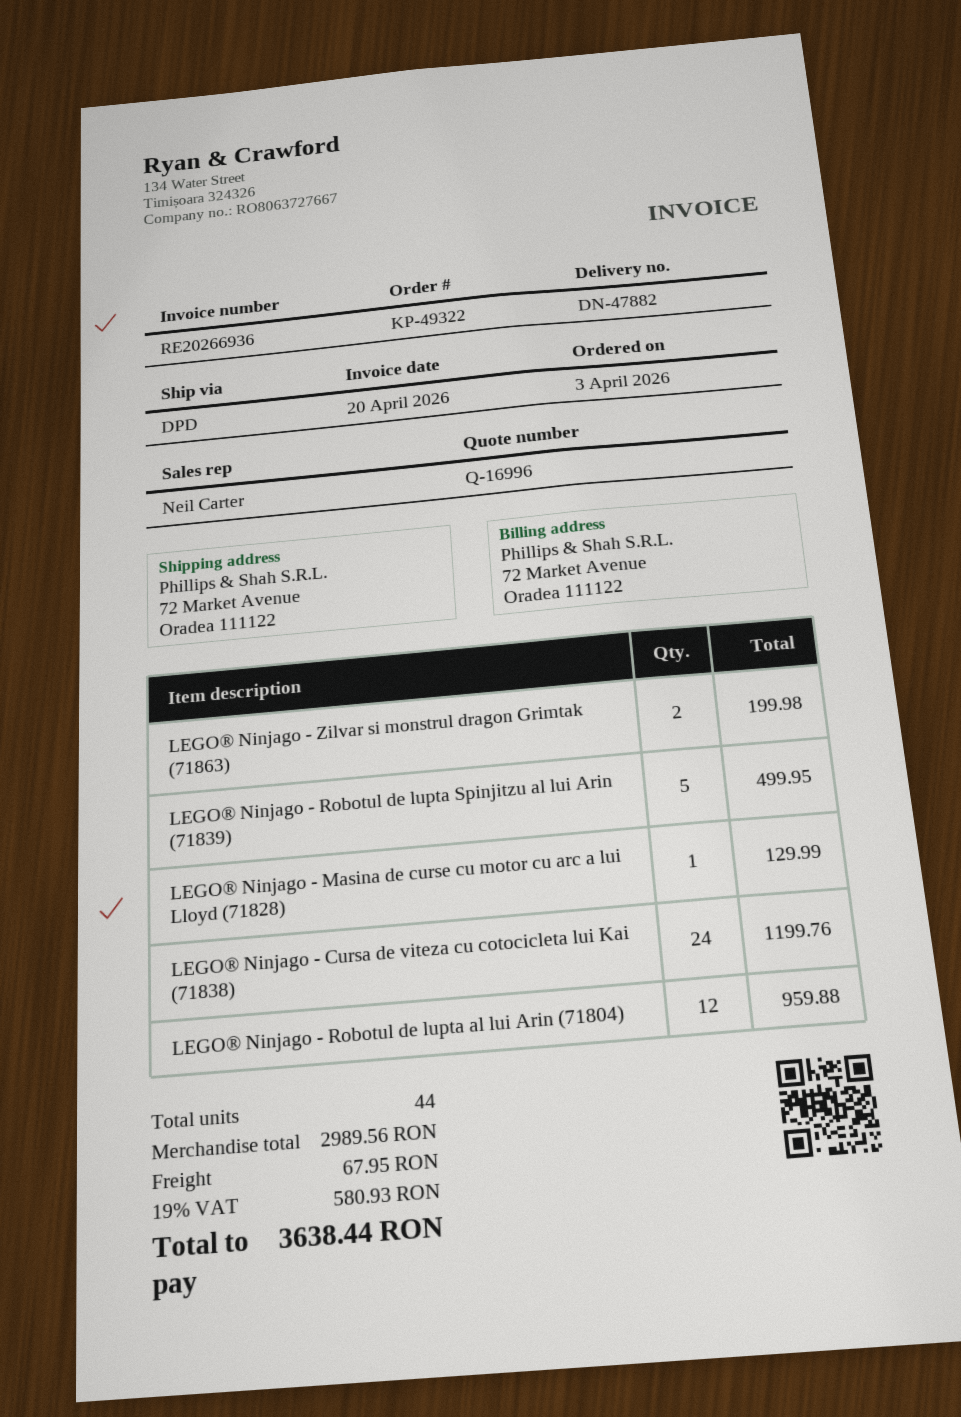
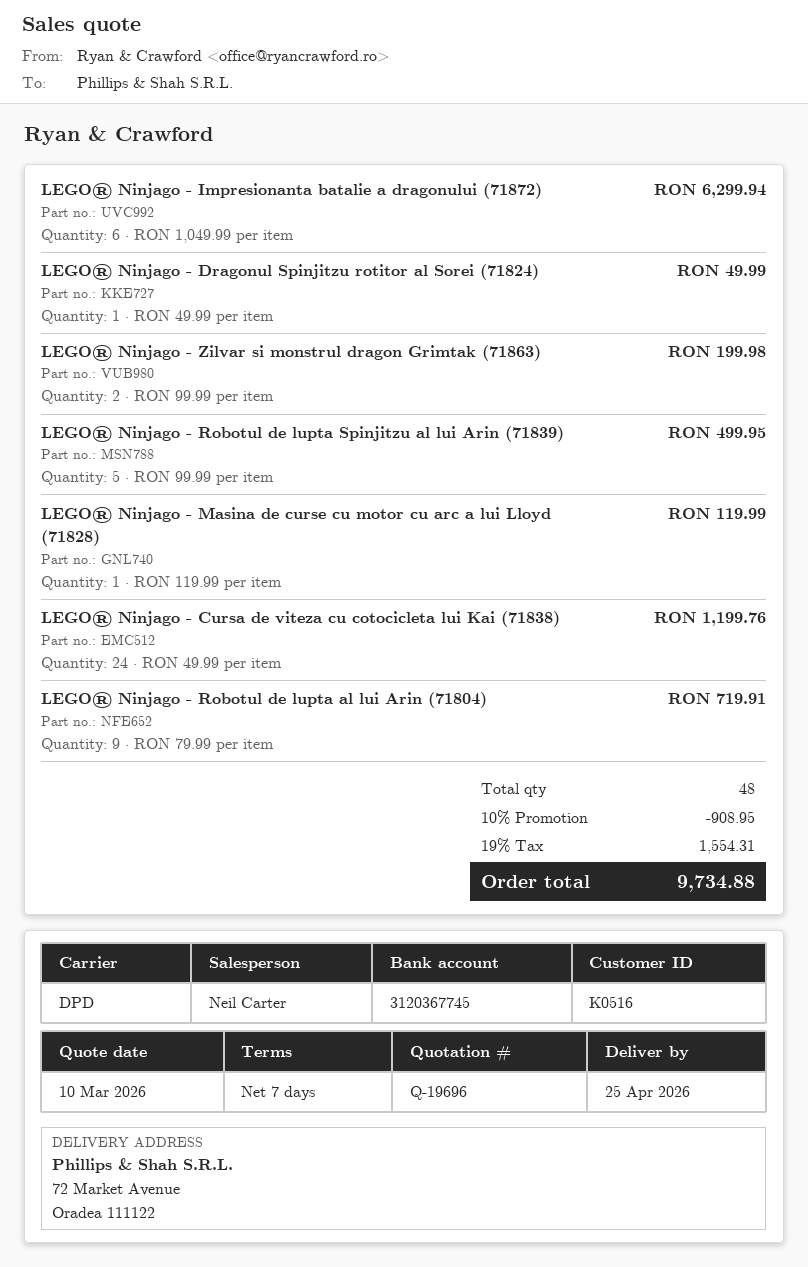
quote number: Q-16996 -> Q-19696
LEGO® Ninjago - Masina de curse cu motor cu arc a lui Lloyd (71828): 1 for 129.99 -> 1 for 119.99
LEGO® Ninjago - Robotul de lupta al lui Arin (71804): 12 for 959.88 -> 9 for 719.91
LEGO® Ninjago - Impresionanta batalie a dragonului (71872): none -> 6 for 6299.94
LEGO® Ninjago - Dragonul Spinjitzu rotitor al Sorei (71824): none -> 1 for 49.99
total quantity: 44 -> 48
discount: none -> 10% = 908.95
shipping: 67.95 -> none
tax: 19% = 580.93 -> 19% = 1554.31
total: 3638.44 -> 9734.88

